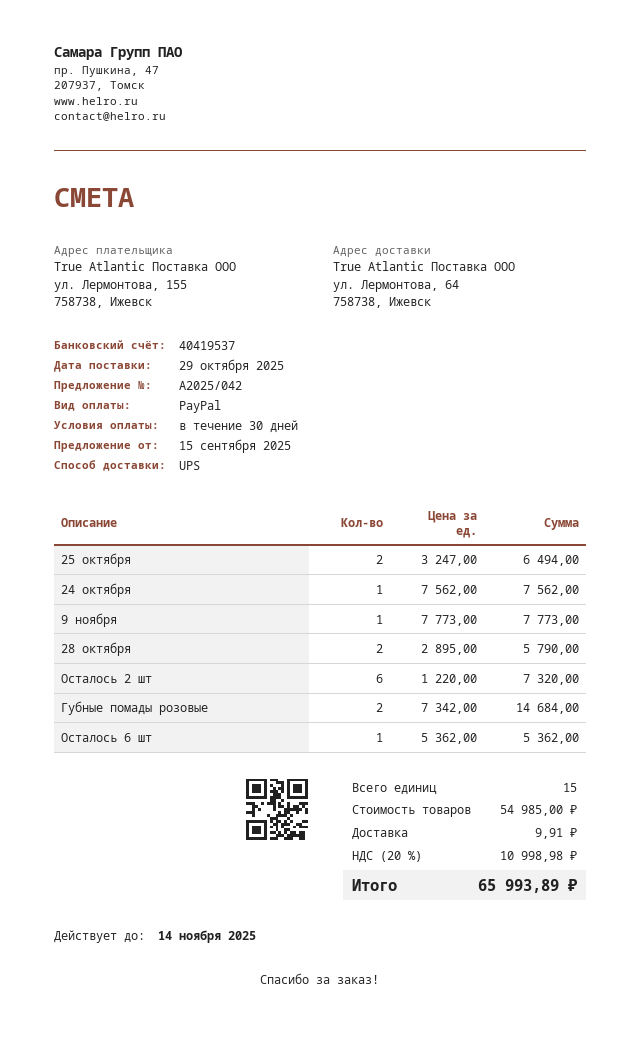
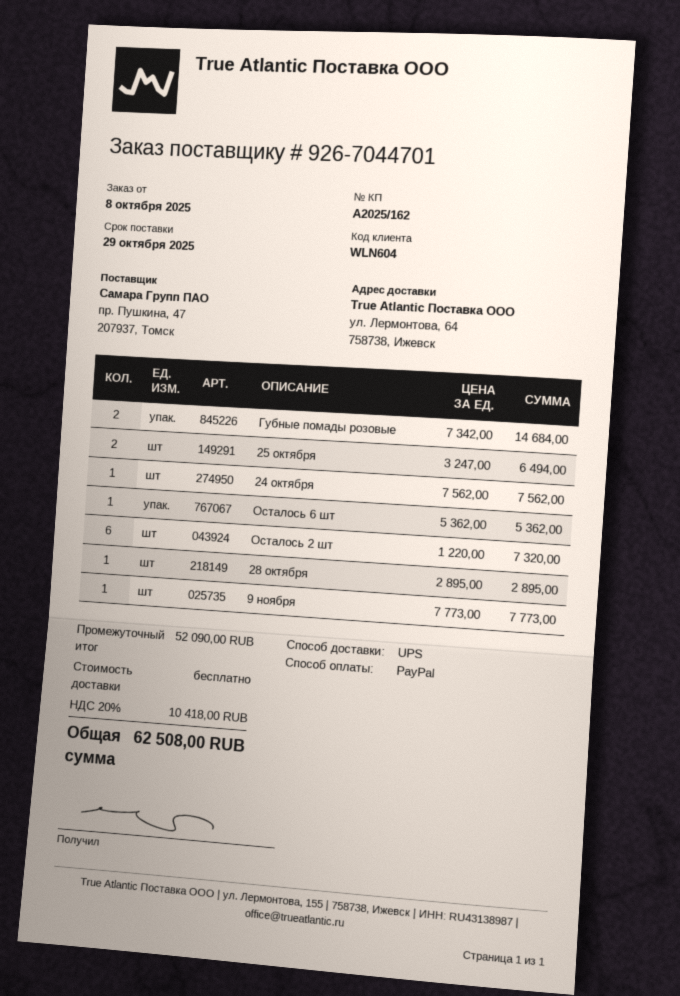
quote number: A2025/042 -> A2025/162
28 октября: 2 x 2895.00 = 5790.00 -> 1 x 2895.00 = 2895.00
subtotal: 54985.00 -> 52090.00
shipping: 9.91 -> 0.00
tax: 20% = 10998.98 -> 20% = 10418.00
total: 65993.89 -> 62508.00

